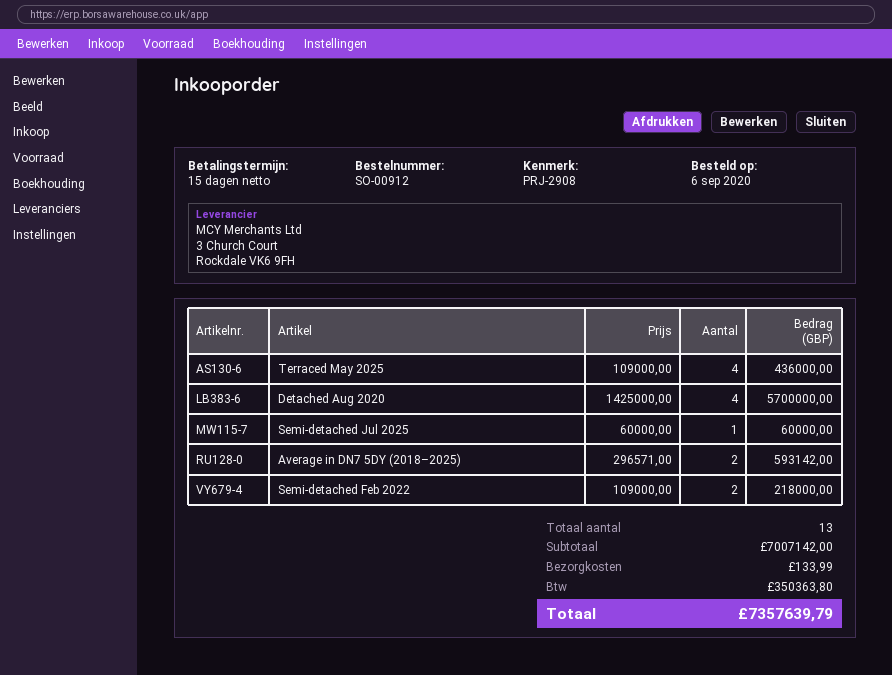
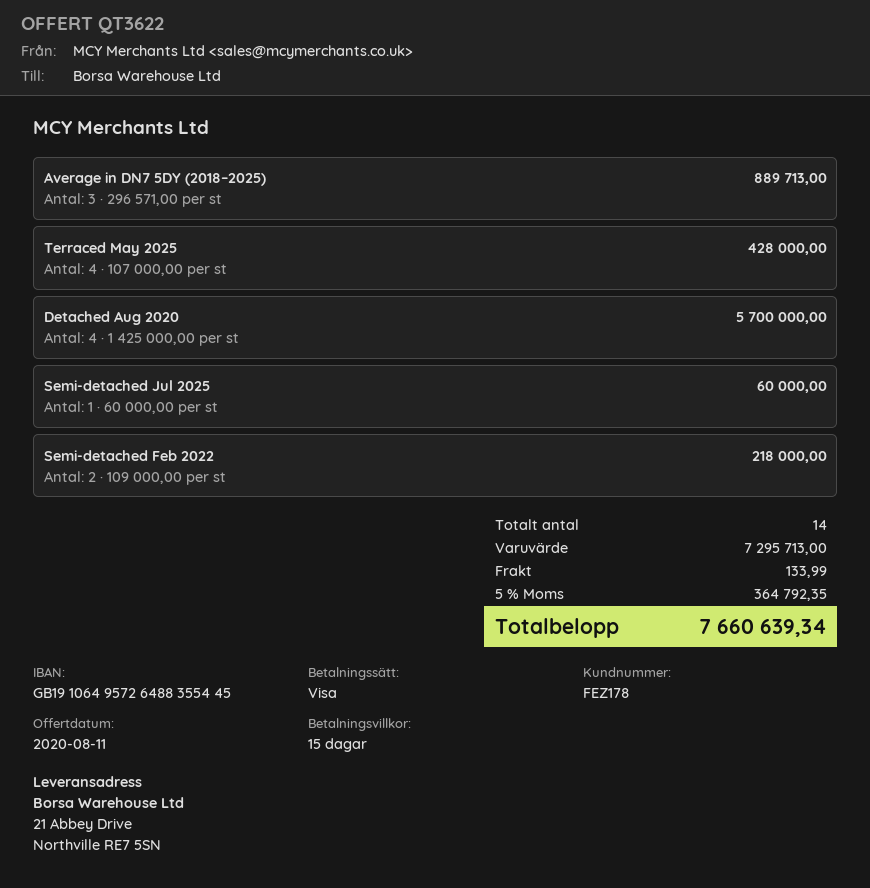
Terraced May 2025: 4 x 109000.00 = 436000.00 -> 4 x 107000.00 = 428000.00
Average in DN7 5DY (2018–2025): 2 x 296571.00 = 593142.00 -> 3 x 296571.00 = 889713.00
total quantity: 13 -> 14
subtotal: 7007142.00 -> 7295713.00
tax: 350363.80 -> 364792.35
total: 7357639.79 -> 7660639.34

